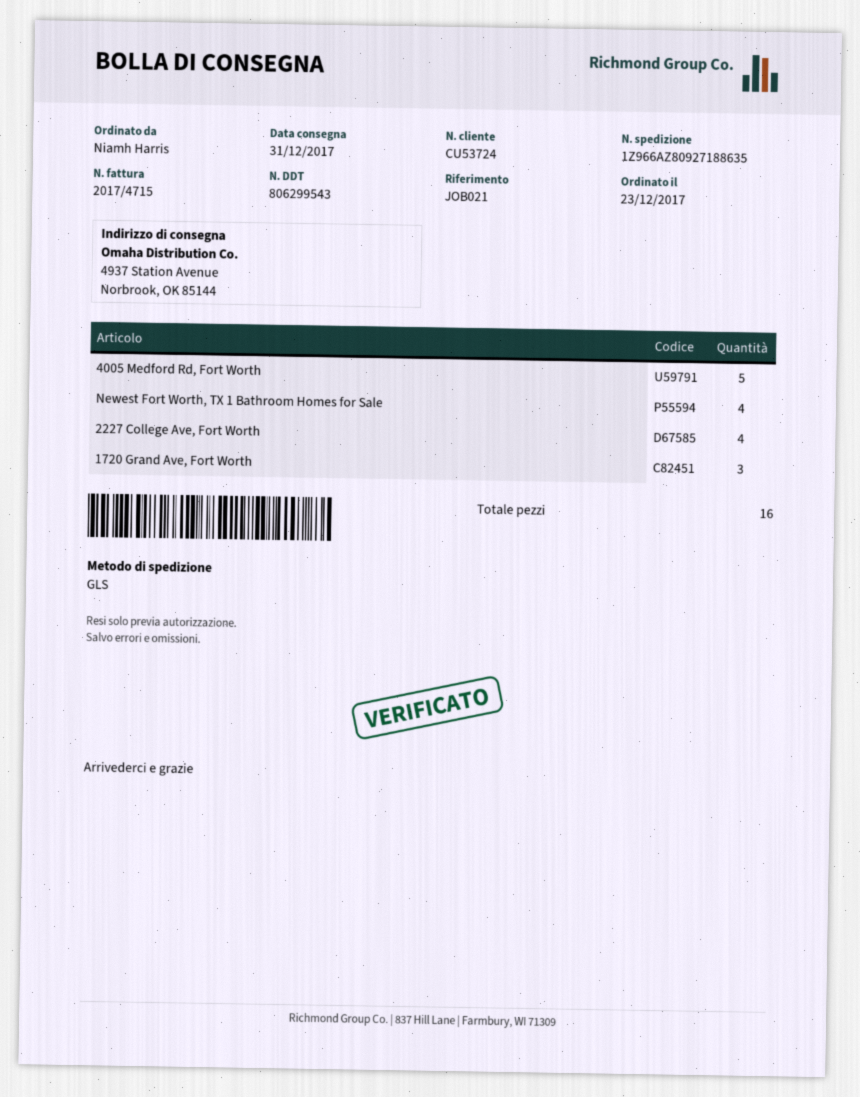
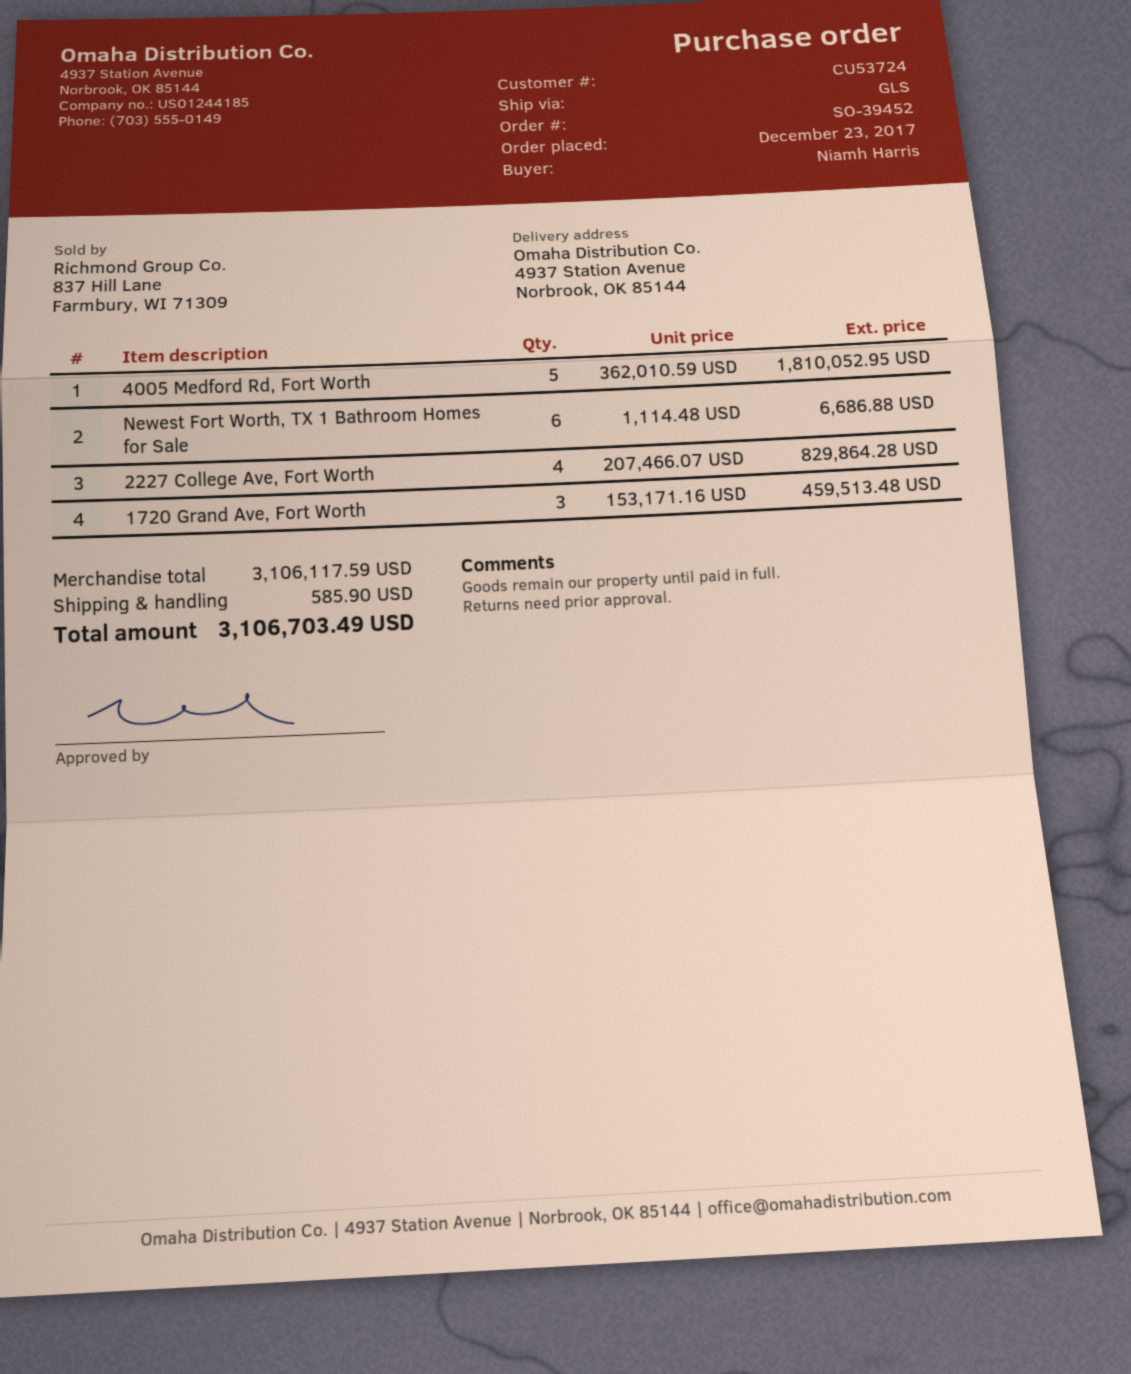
Newest Fort Worth, TX 1 Bathroom Homes for Sale: 4 -> 6

